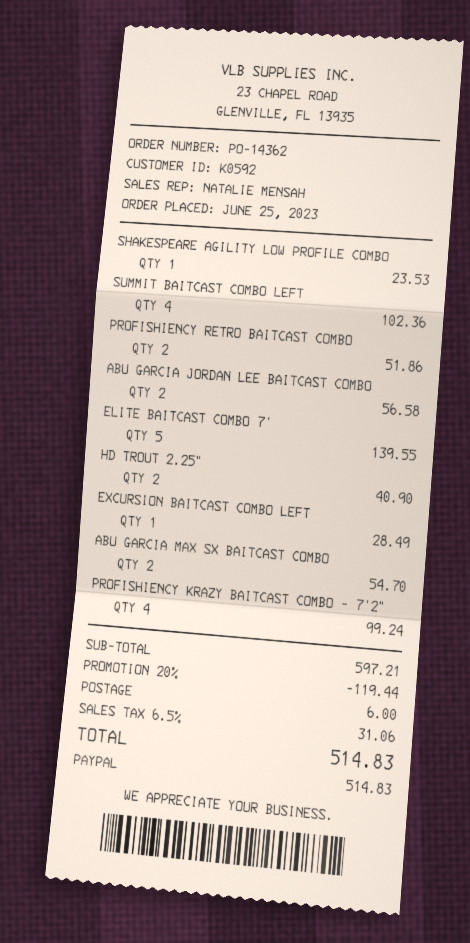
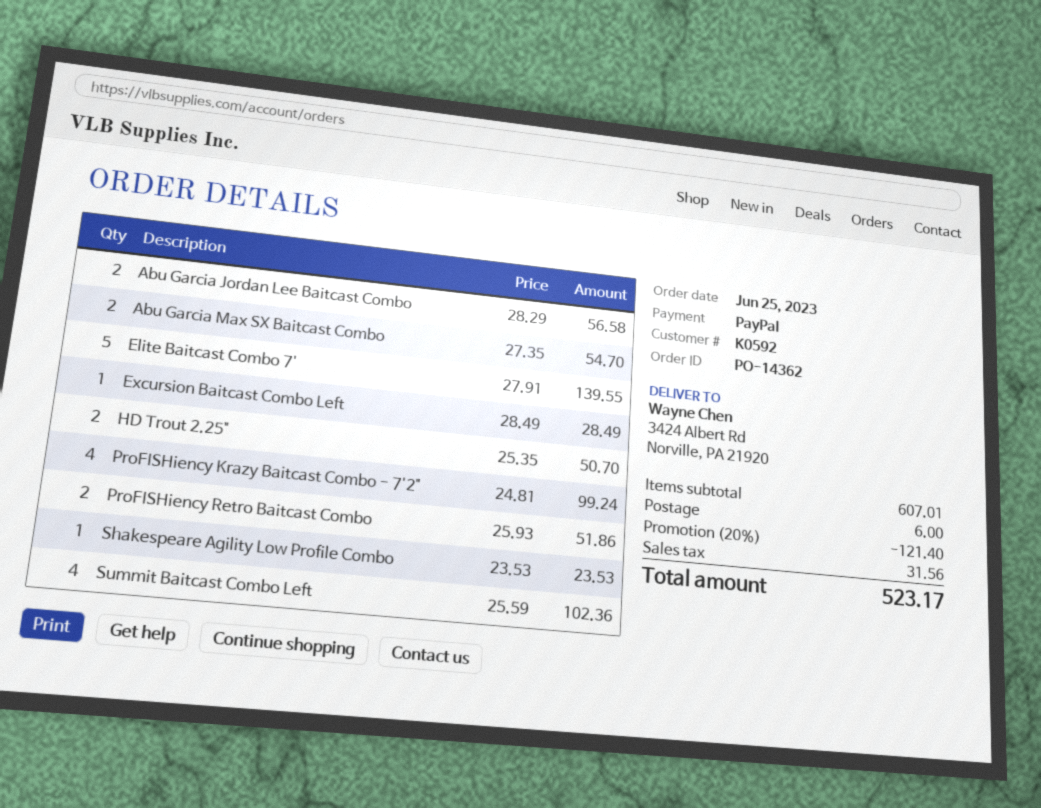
HD TROUT 2.25": 2 for 40.90 -> 2 for 50.70
subtotal: 597.21 -> 607.01
discount: 20% = 119.44 -> 20% = 121.40
tax: 31.06 -> 31.56
total: 514.83 -> 523.17

